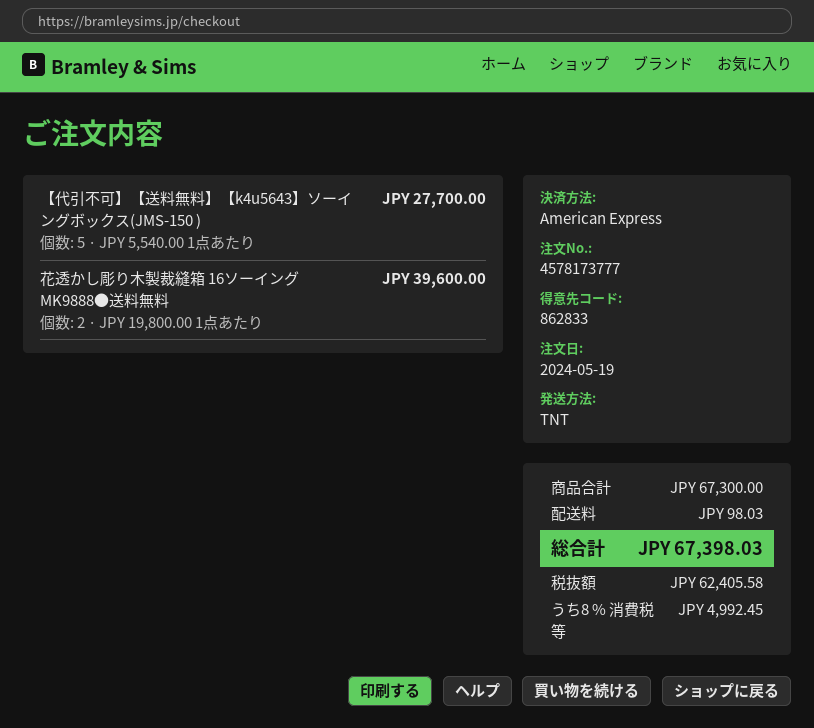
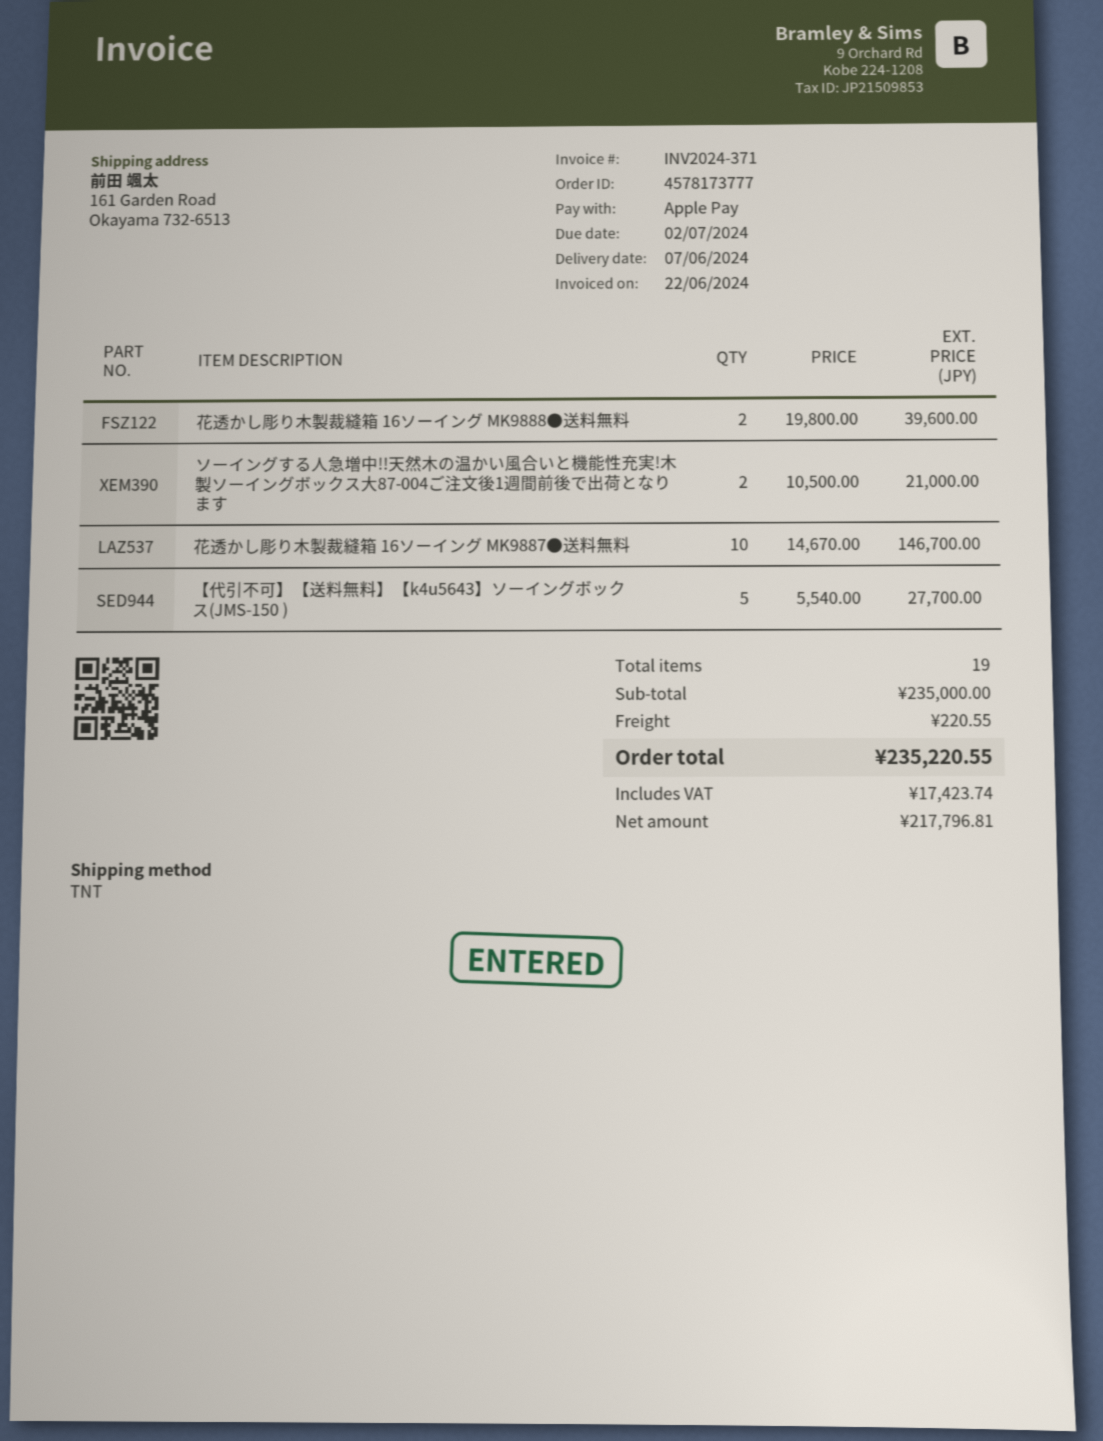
payment method: American Express -> Apple Pay
ソーイングする人急増中!!天然木の温かい風合いと機能性充実!木製ソーイングボックス大87-004ご注文後1週間前後で出荷となります: none -> 2 x 10500.00 = 21000.00
花透かし彫り木製裁縫箱 16ソーイング MK9887●送料無料: none -> 10 x 14670.00 = 146700.00
subtotal: 67300.00 -> 235000.00
shipping: 98.03 -> 220.55
net: 62405.58 -> 217796.81
tax: 4992.45 -> 17423.74
total: 67398.03 -> 235220.55

